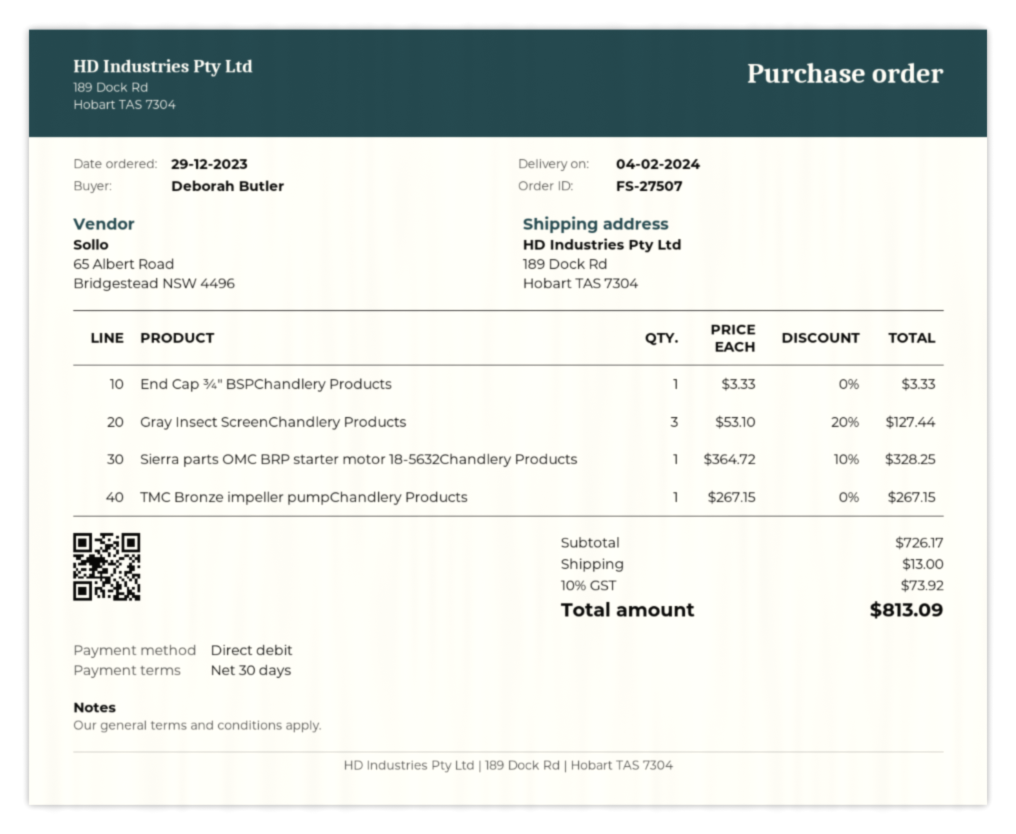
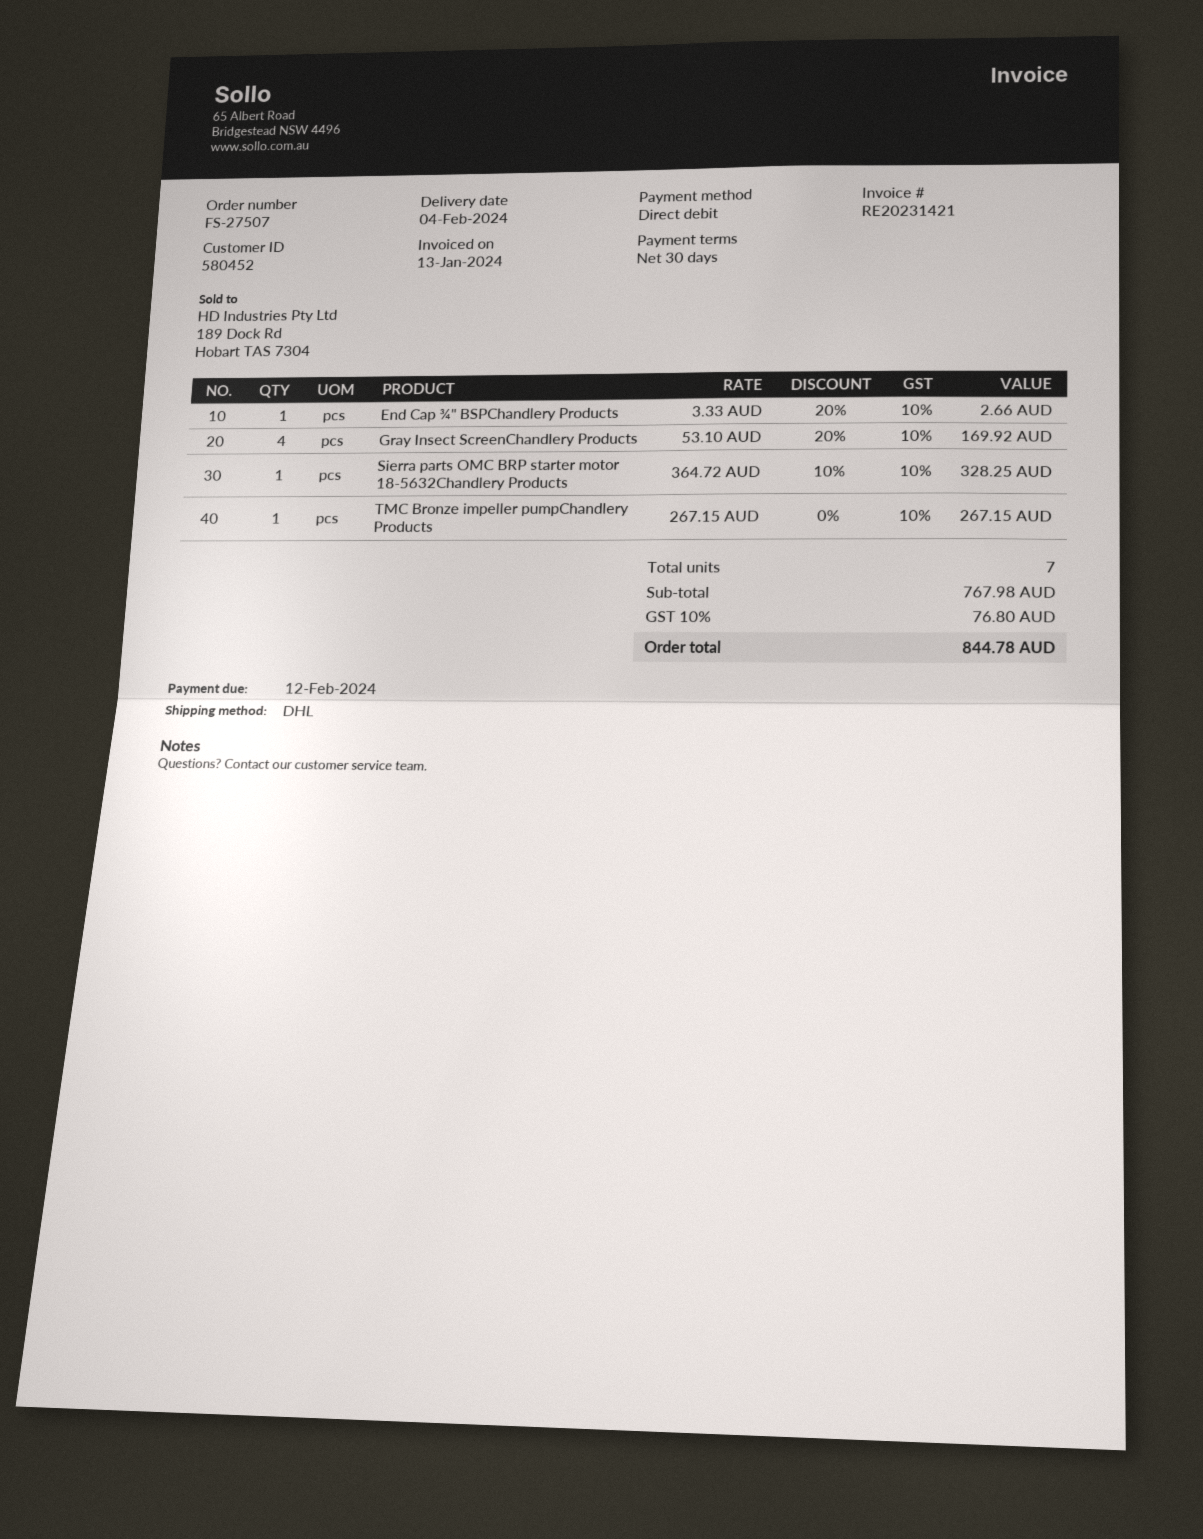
End Cap ¾" BSPChandlery Products: 1 x 3.33 = 3.33 -> 1 x 3.33 - 20% = 2.66
Gray Insect ScreenChandlery Products: 3 x 53.10 - 20% = 127.44 -> 4 x 53.10 - 20% = 169.92
subtotal: 726.17 -> 767.98
shipping: 13.00 -> none
tax: 10% = 73.92 -> 10% = 76.80
total: 813.09 -> 844.78

